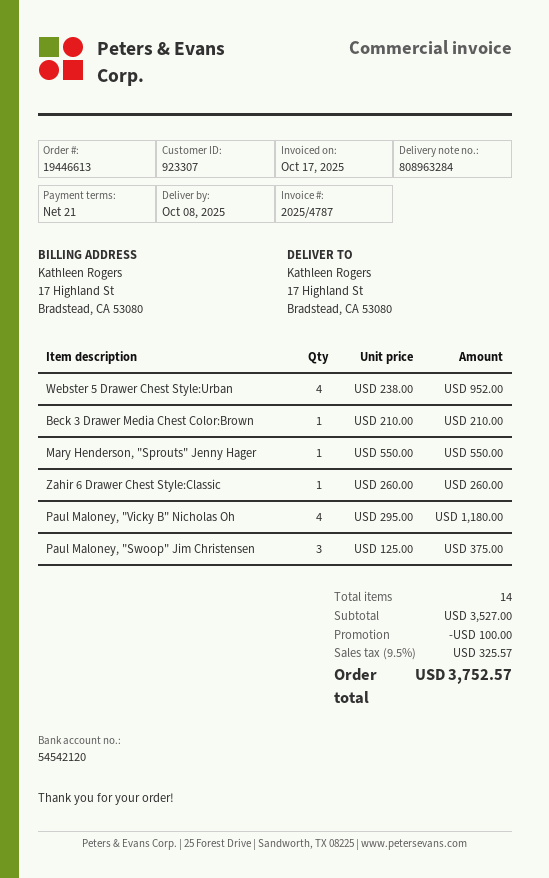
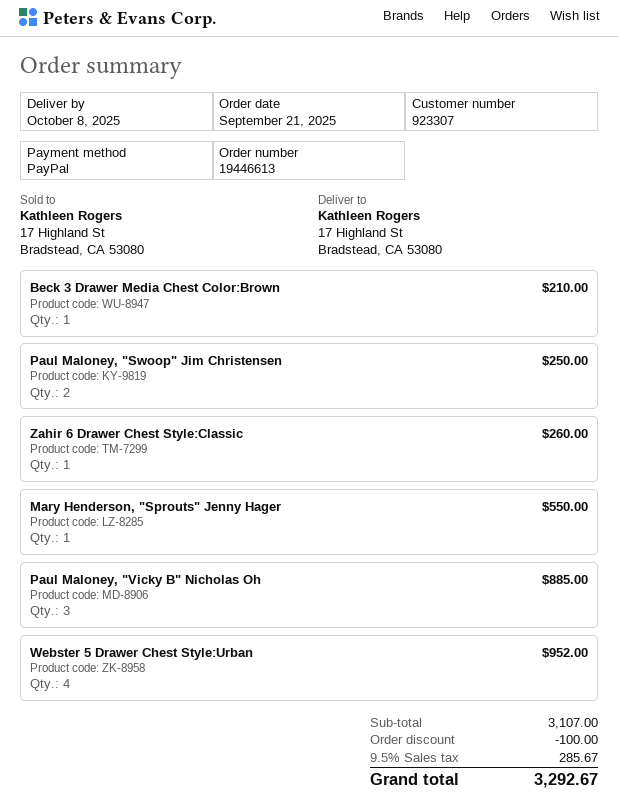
Paul Maloney, "Vicky B" Nicholas Oh: 4 for 1180.00 -> 3 for 885.00
Paul Maloney, "Swoop" Jim Christensen: 3 for 375.00 -> 2 for 250.00
subtotal: 3527.00 -> 3107.00
tax: 9.5% = 325.57 -> 9.5% = 285.67
total: 3752.57 -> 3292.67

